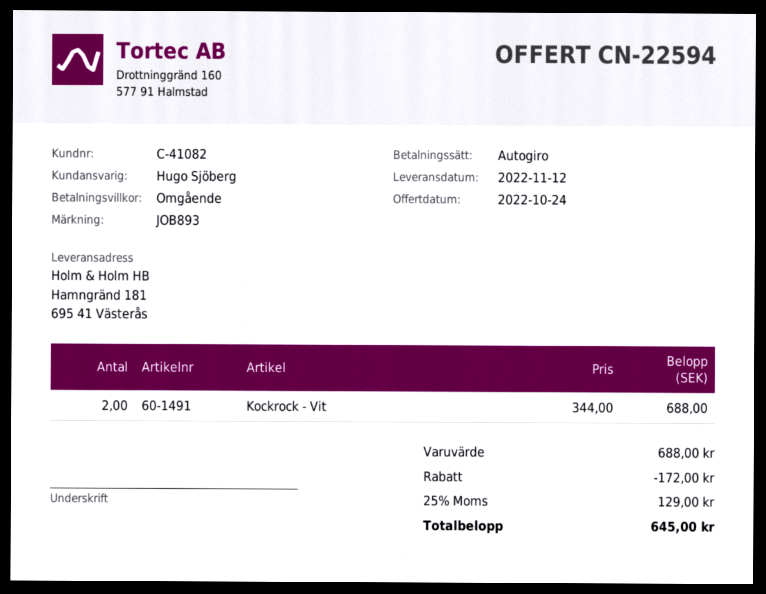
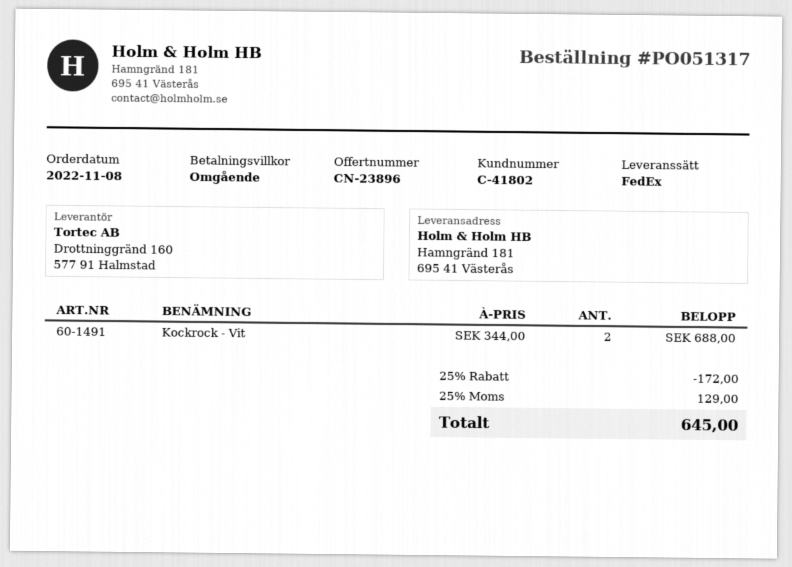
quote number: CN-22594 -> CN-23896
customer number: C-41082 -> C-41802

